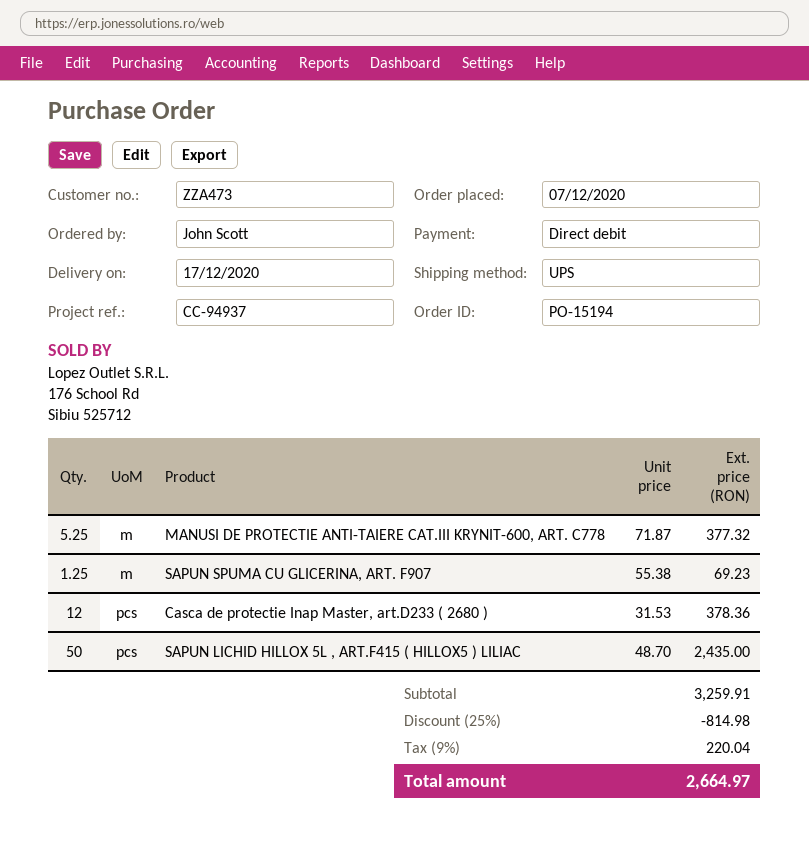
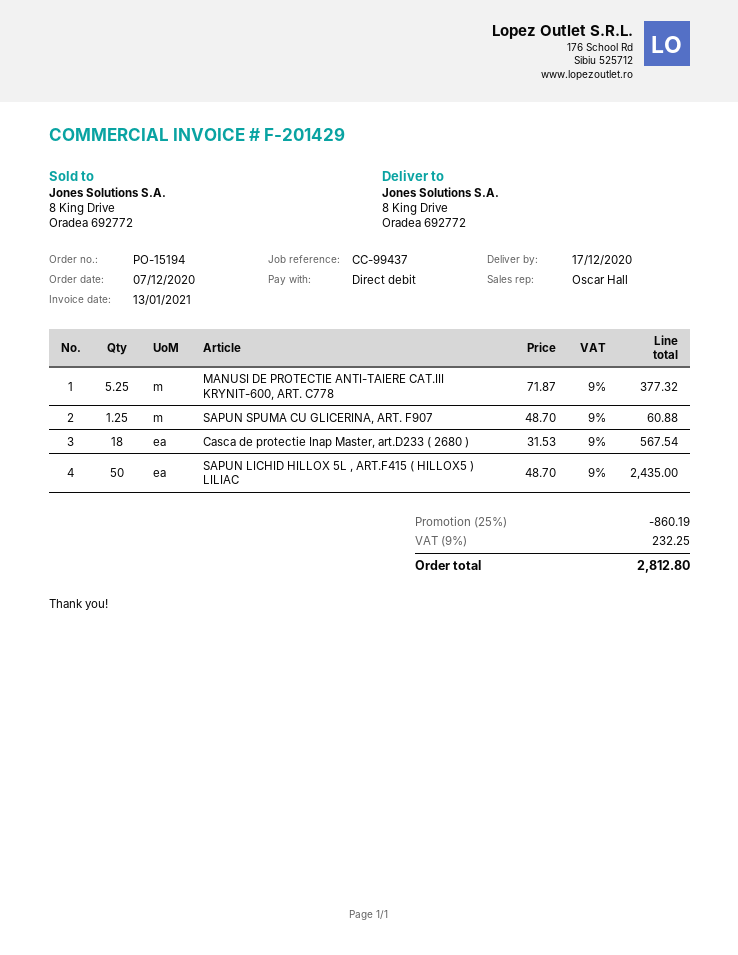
reference: CC-94937 -> CC-99437
SAPUN SPUMA CU GLICERINA, ART. F907: 1.25 x 55.38 = 69.23 -> 1.25 x 48.70 = 60.88
Casca de protectie Inap Master, art.D233 ( 2680 ): 12 x 31.53 = 378.36 -> 18 x 31.53 = 567.54
discount: 25% = 814.98 -> 25% = 860.19
tax: 9% = 220.04 -> 9% = 232.25
total: 2664.97 -> 2812.80

